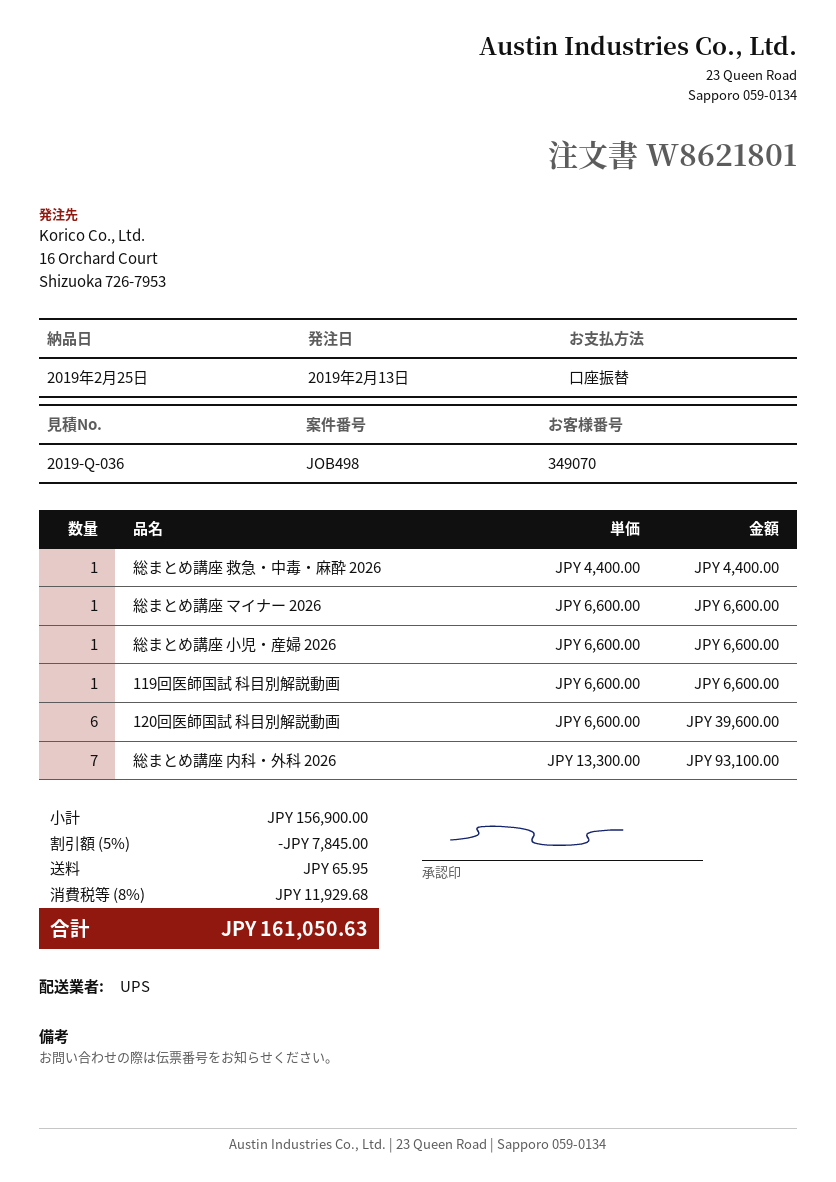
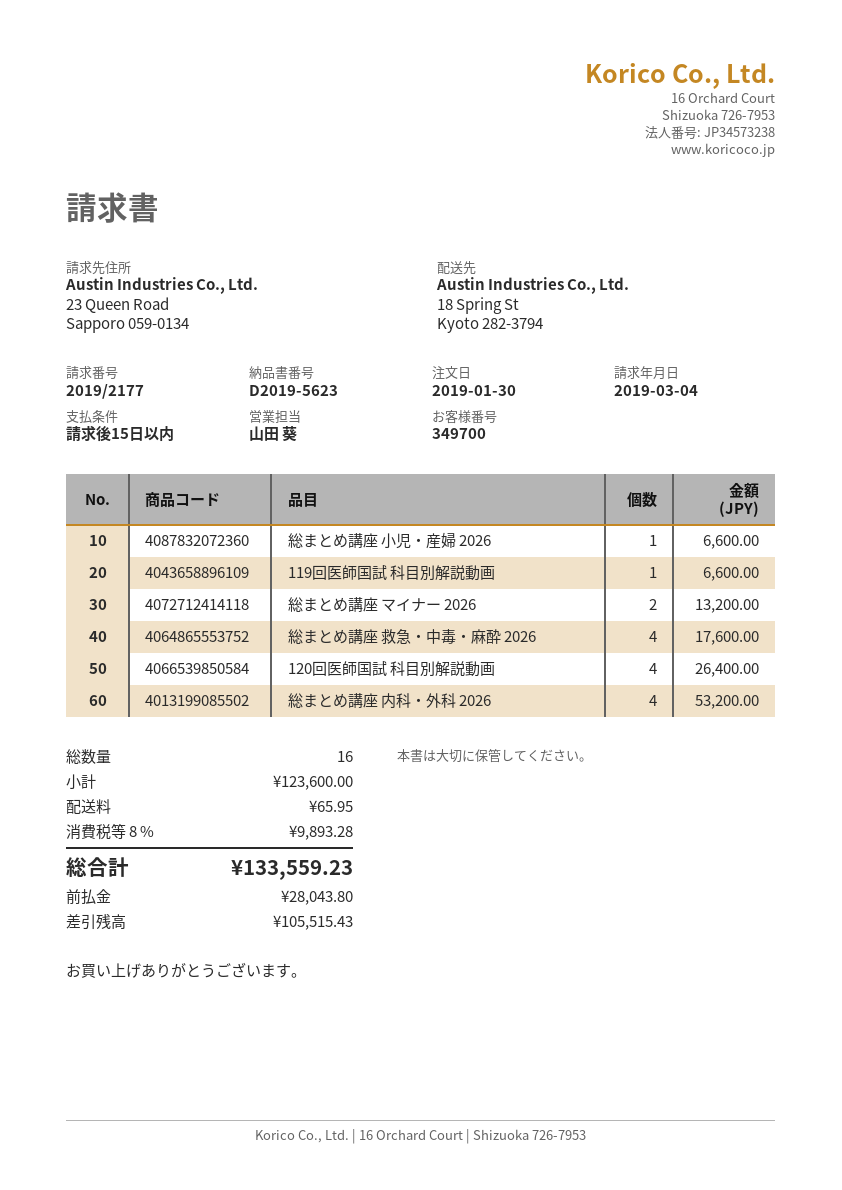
order date: 2019-02-13 -> 2019-01-30
customer number: 349070 -> 349700
総まとめ講座 救急・中毒・麻酔 2026: 1 for 4400.00 -> 4 for 17600.00
総まとめ講座 マイナー 2026: 1 for 6600.00 -> 2 for 13200.00
120回医師国試 科目別解説動画: 6 for 39600.00 -> 4 for 26400.00
総まとめ講座 内科・外科 2026: 7 for 93100.00 -> 4 for 53200.00
subtotal: 156900.00 -> 123600.00
discount: 5% = 7845.00 -> none
tax: 8% = 11929.68 -> 8% = 9893.28
total: 161050.63 -> 133559.23

